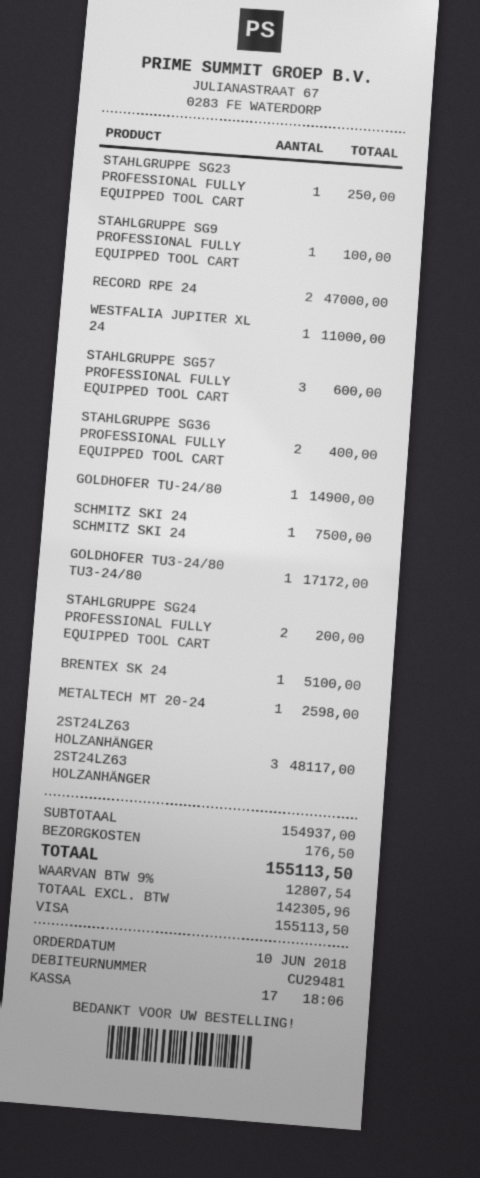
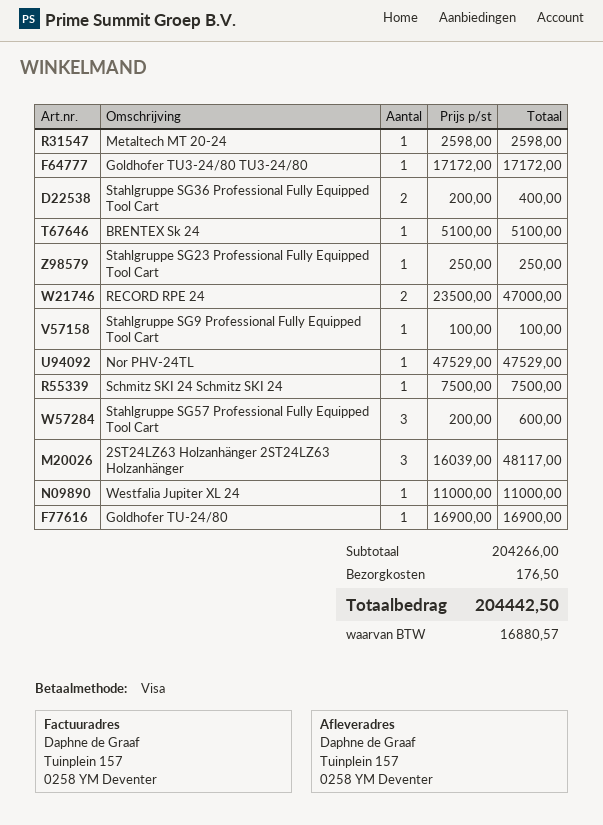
GOLDHOFER TU-24/80: 1 for 14900.00 -> 1 for 16900.00
STAHLGRUPPE SG24 PROFESSIONAL FULLY EQUIPPED TOOL CART: 2 for 200.00 -> none
Nor PHV-24TL: none -> 1 for 47529.00
subtotal: 154937.00 -> 204266.00
tax: 12807.54 -> 16880.57
total: 155113.50 -> 204442.50

